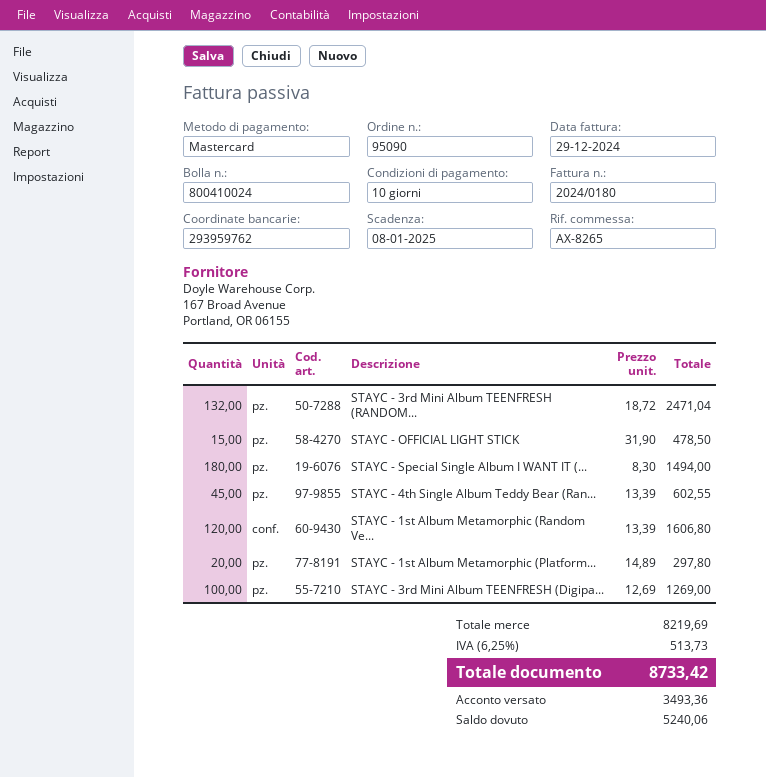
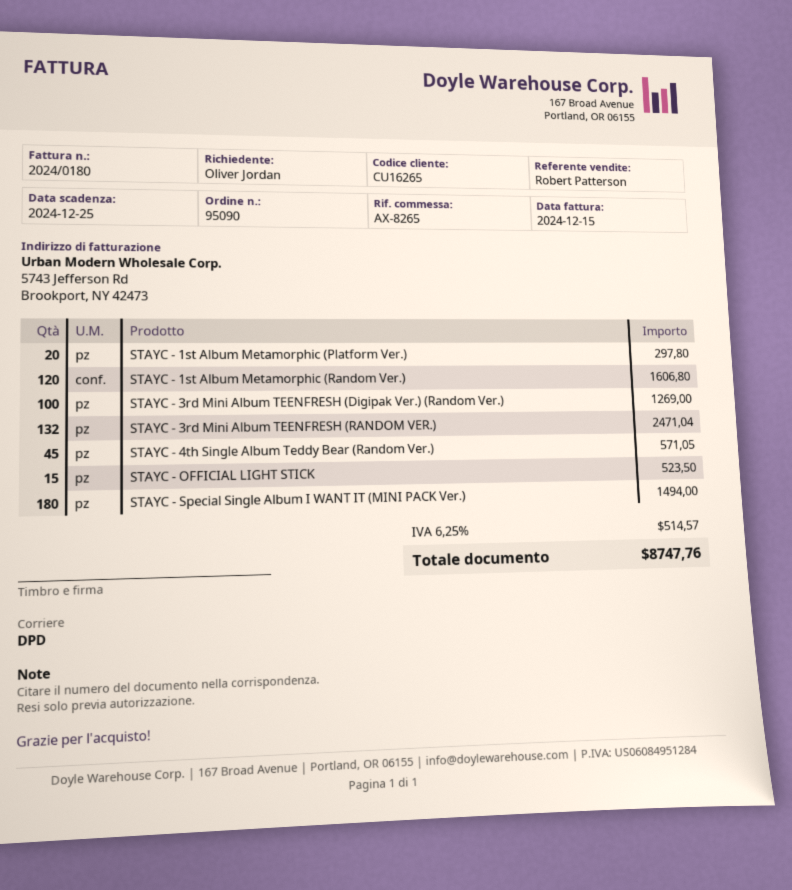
invoice date: 2024-12-29 -> 2024-12-15
due date: 2025-01-08 -> 2024-12-25
STAYC - OFFICIAL LIGHT STICK: 15 for 478.50 -> 15 for 523.50
STAYC - 4th Single Album Teddy Bear (Ran...: 45 for 602.55 -> 45 for 571.05
tax: 6.25% = 513.73 -> 6.25% = 514.57
total: 8733.42 -> 8747.76

